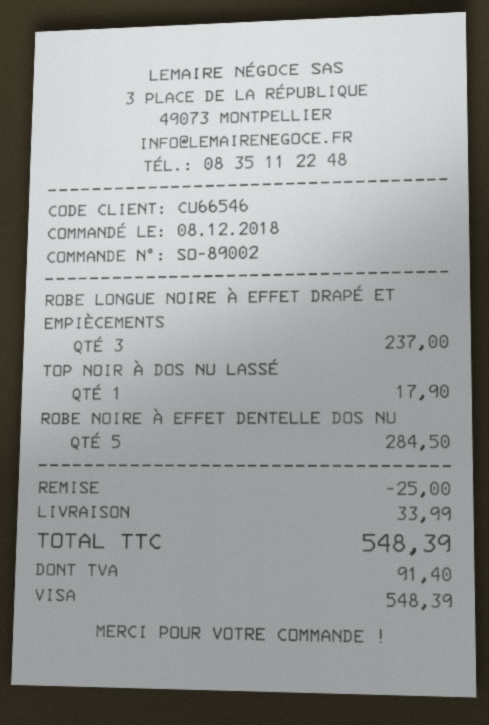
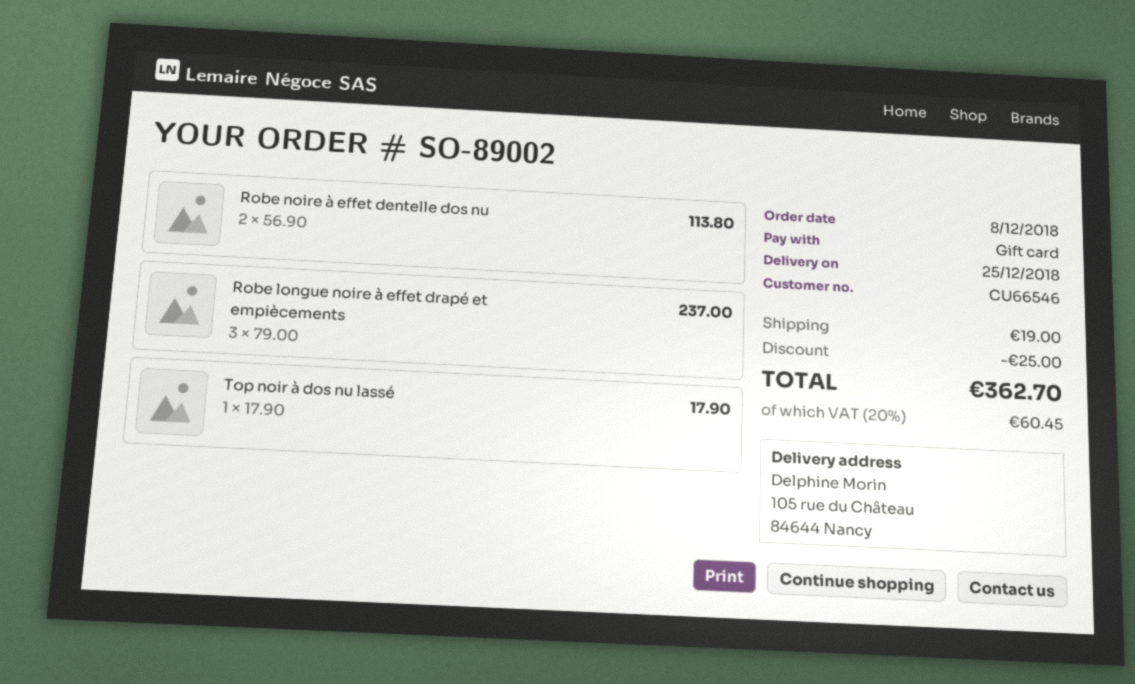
payment method: Visa -> gift card
ROBE NOIRE À EFFET DENTELLE DOS NU: 5 for 284.50 -> 2 for 113.80
shipping: 33.99 -> 19.00
tax: 91.40 -> 60.45
total: 548.39 -> 362.70

